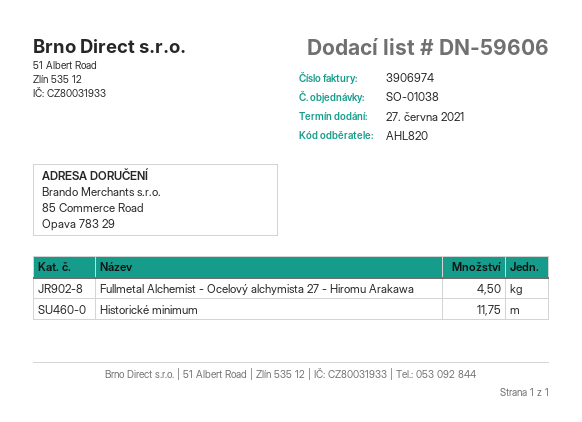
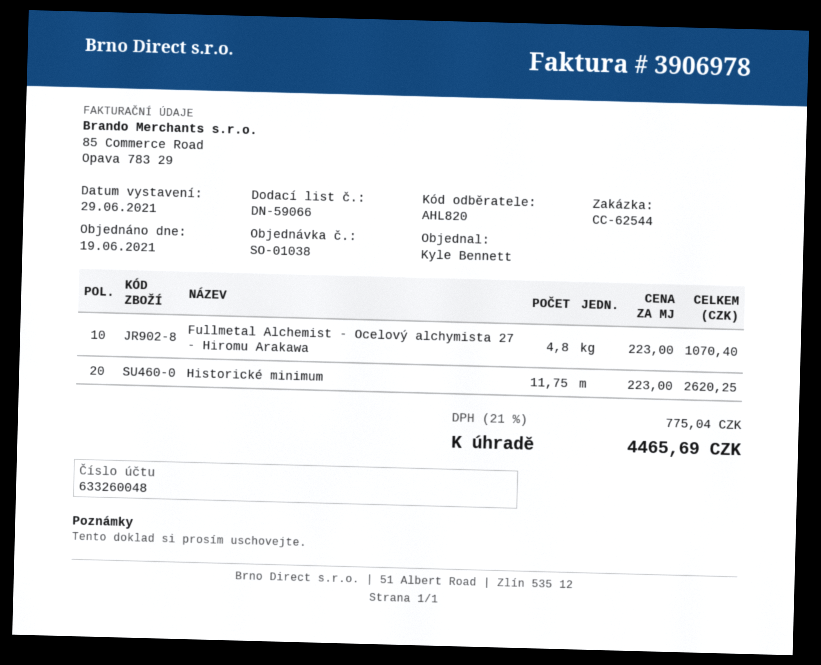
delivery note number: DN-59606 -> DN-59066
invoice number: 3906974 -> 3906978
Fullmetal Alchemist - Ocelový alchymista 27 - Hiromu Arakawa: 4.5 -> 4.8

